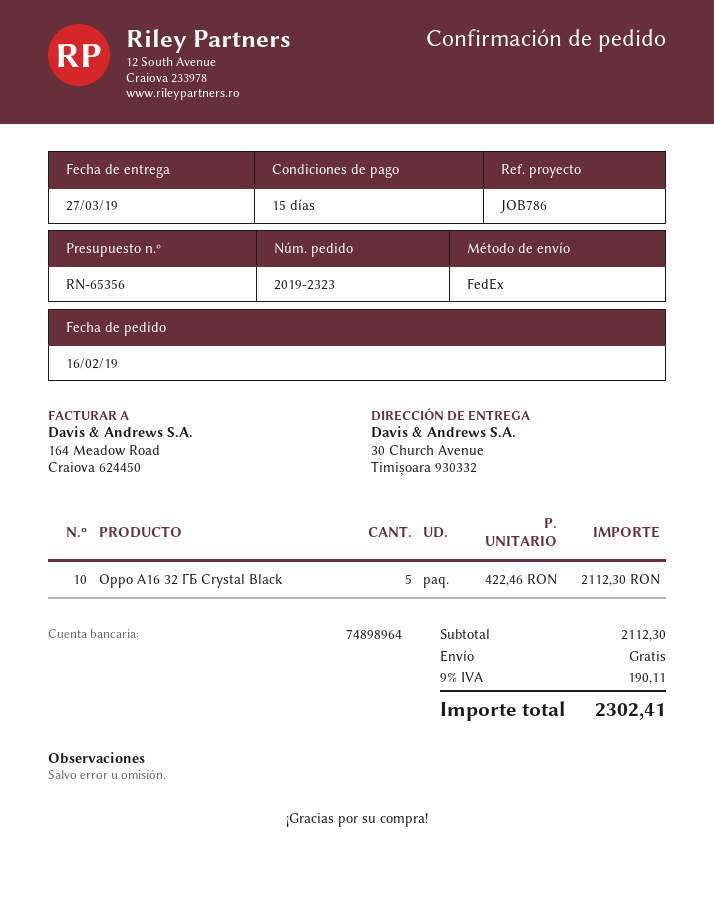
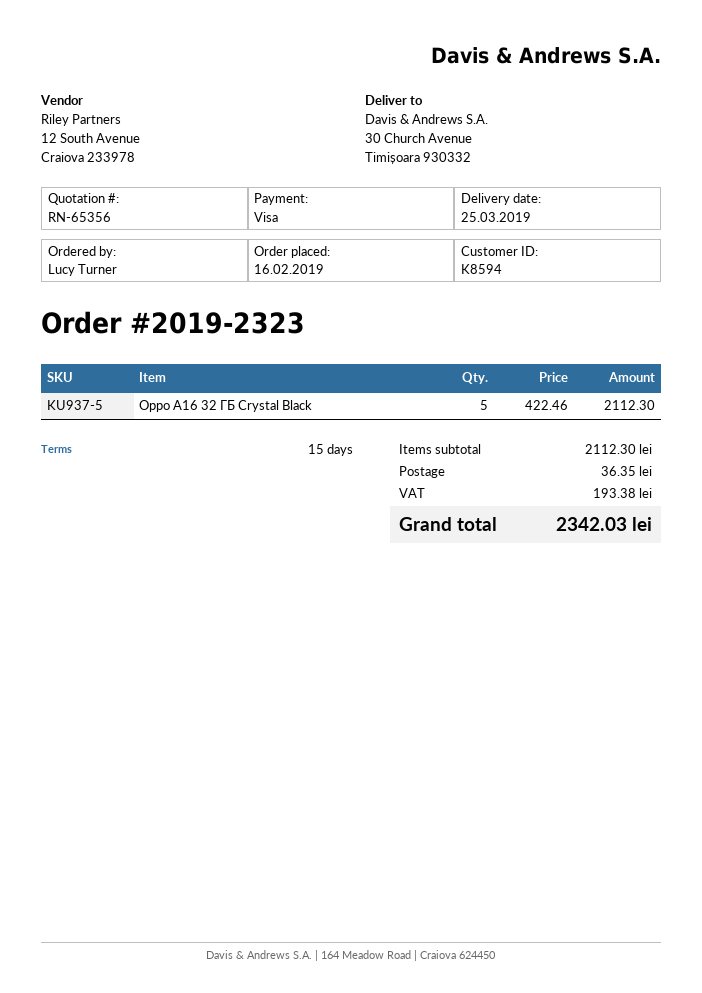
delivery date: 2019-03-27 -> 2019-03-25
shipping: 0.00 -> 36.35
tax: 190.11 -> 193.38
total: 2302.41 -> 2342.03

